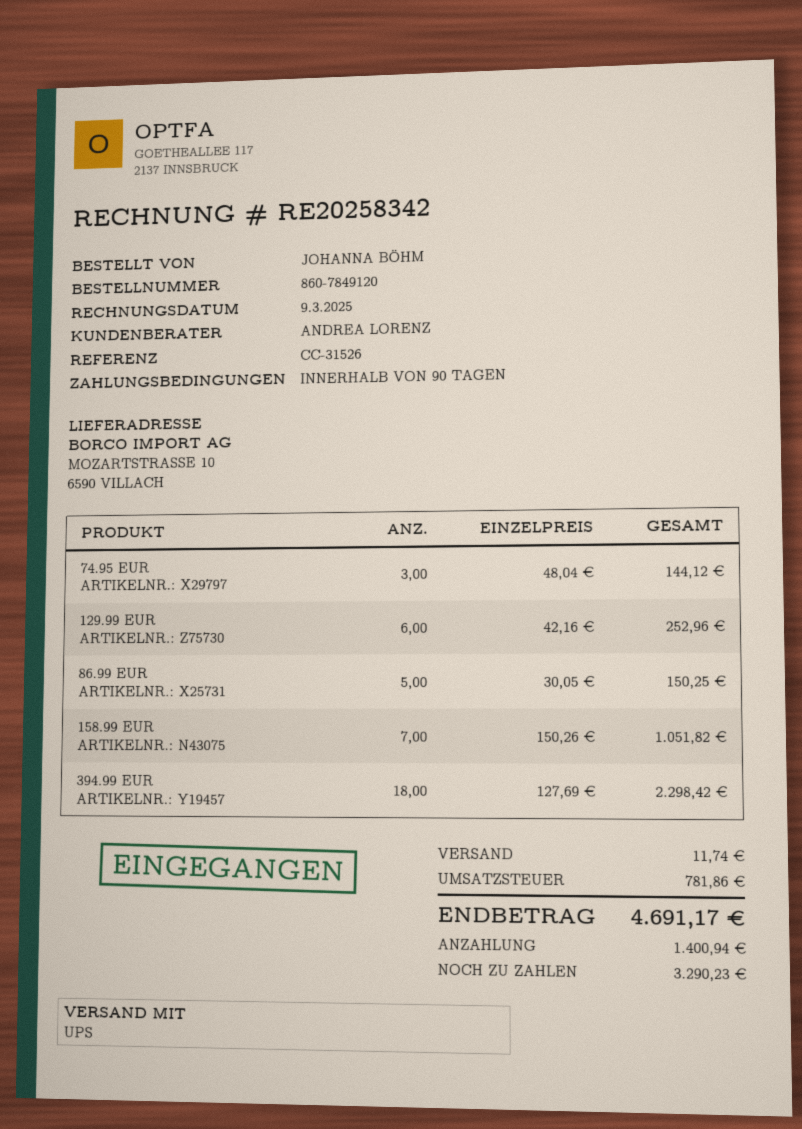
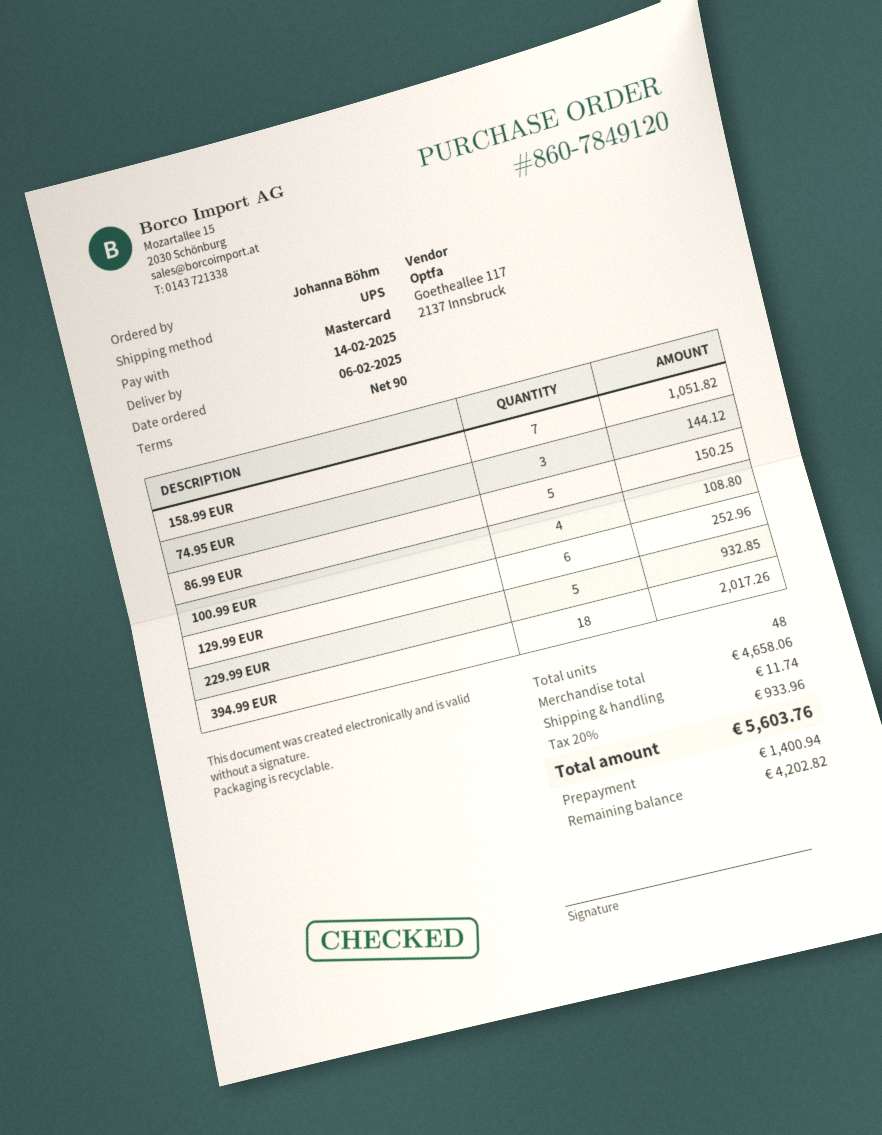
394.99 EUR: 18 for 2298.42 -> 18 for 2017.26
100.99 EUR: none -> 4 for 108.80
229.99 EUR: none -> 5 for 932.85
tax: 781.86 -> 933.96
total: 4691.17 -> 5603.76
balance: 3290.23 -> 4202.82

